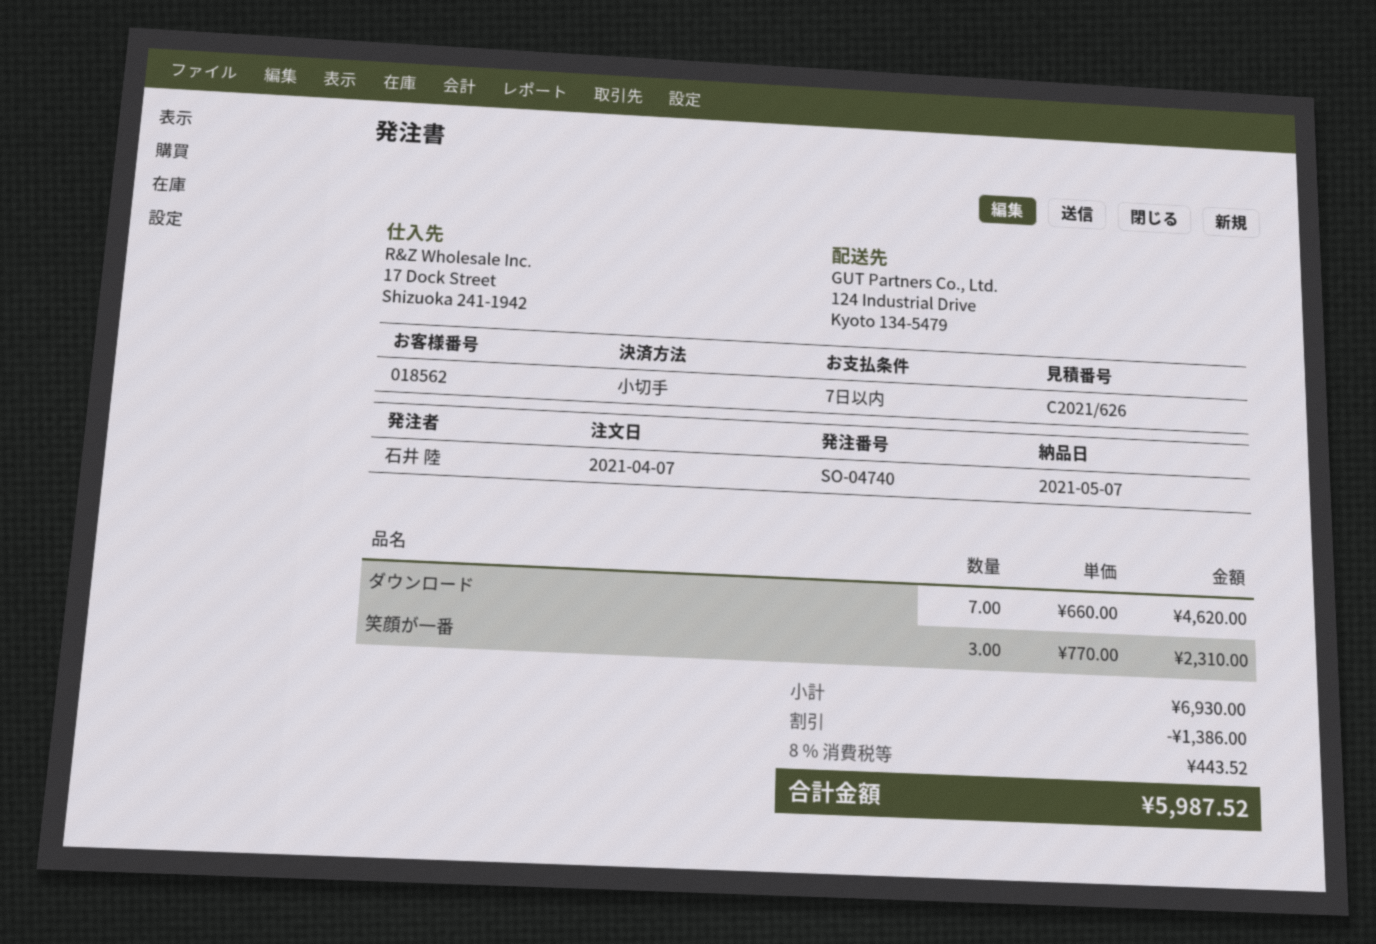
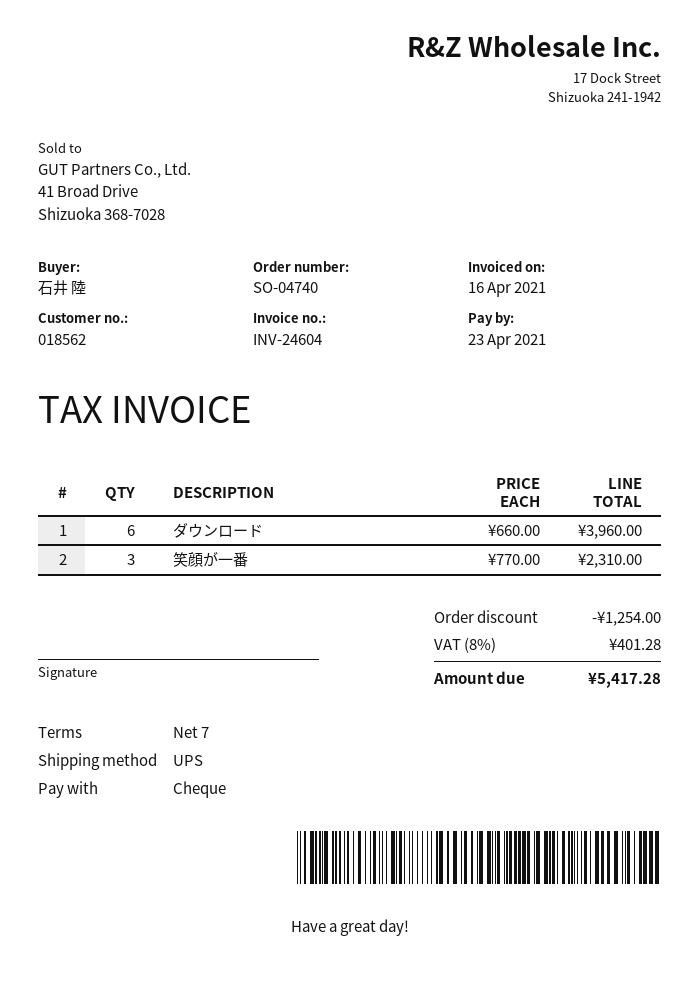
ダウンロード: 7 x 660.00 = 4620.00 -> 6 x 660.00 = 3960.00
discount: 1386.00 -> 1254.00
tax: 8% = 443.52 -> 8% = 401.28
total: 5987.52 -> 5417.28

